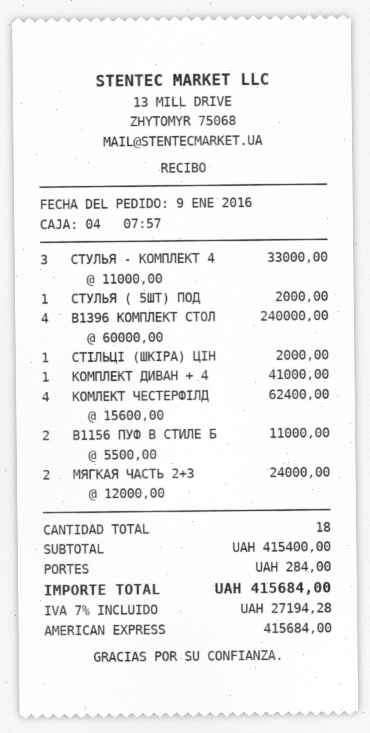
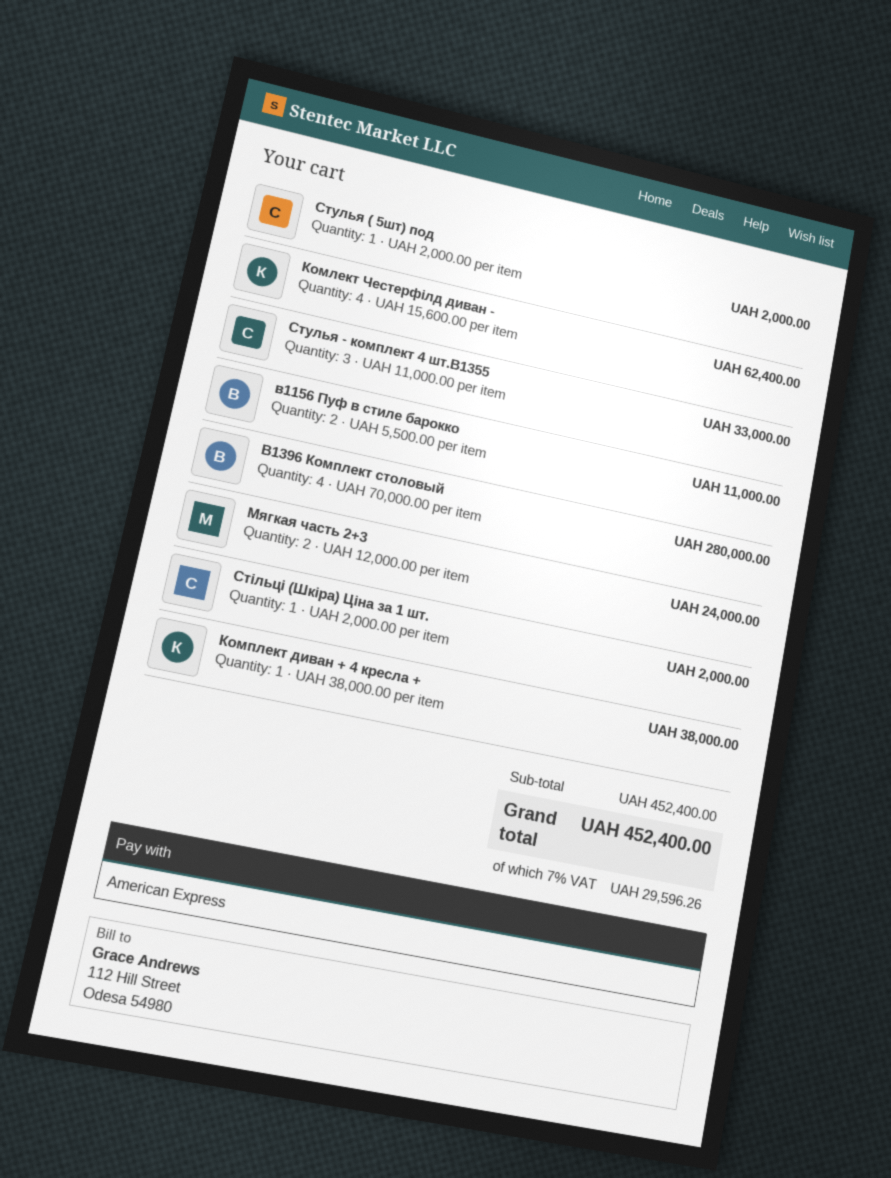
В1396 КОМПЛЕКТ СТОЛ: 4 x 60000.00 = 240000.00 -> 4 x 70000.00 = 280000.00
КОМПЛЕКТ ДИВАН + 4: 1 x 41000.00 = 41000.00 -> 1 x 38000.00 = 38000.00
subtotal: 415400.00 -> 452400.00
shipping: 284.00 -> none
tax: 7% = 27194.28 -> 7% = 29596.26
total: 415684.00 -> 452400.00

